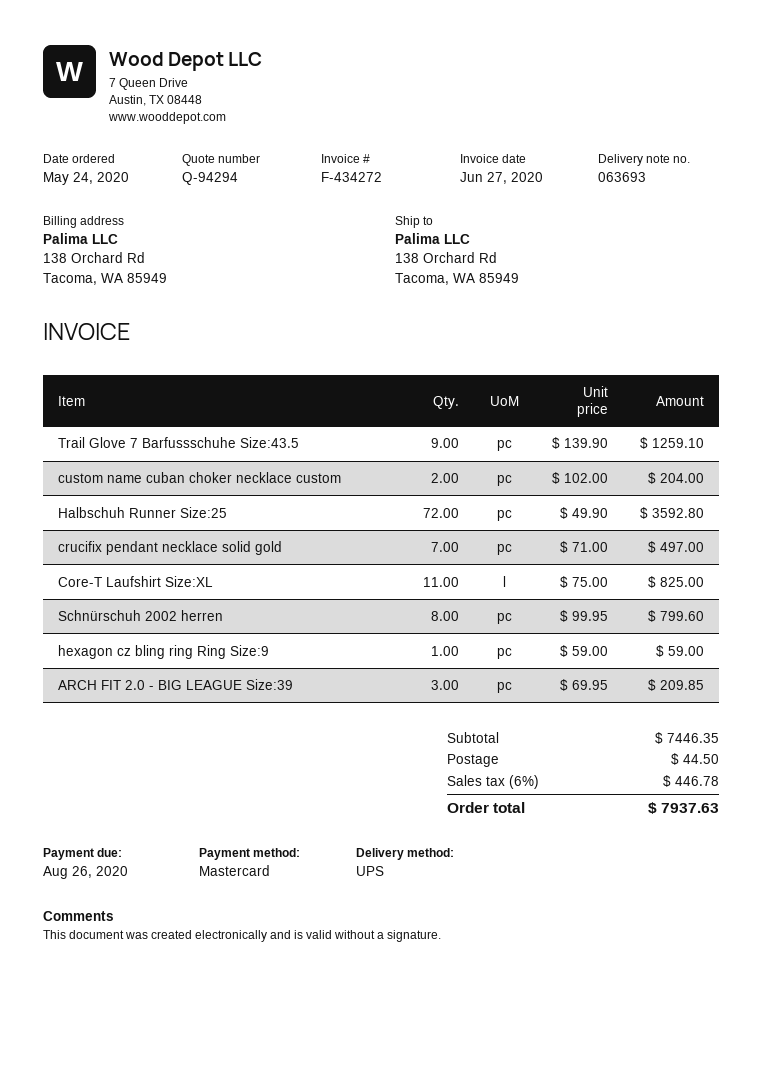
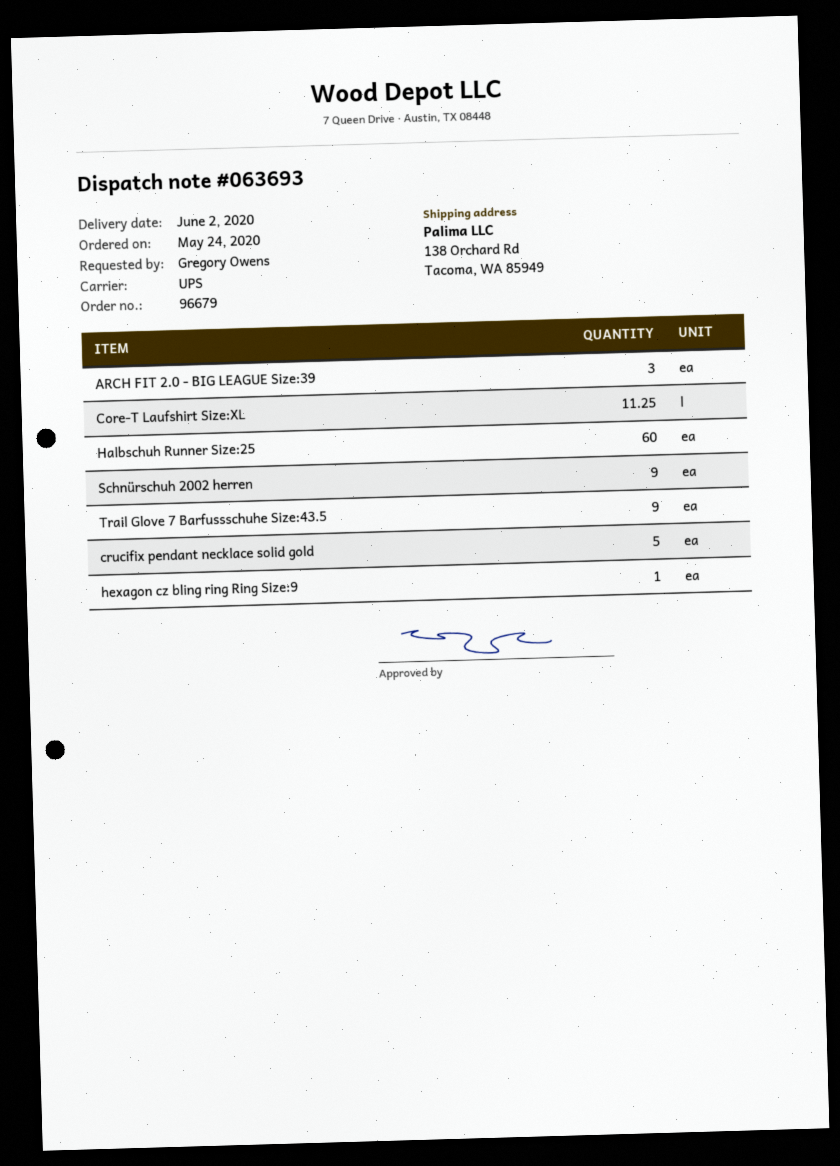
custom name cuban choker necklace custom: 2 -> none
Halbschuh Runner Size:25: 72 -> 60
crucifix pendant necklace solid gold: 7 -> 5
Core-T Laufshirt Size:XL: 11 -> 11.25
Schnürschuh 2002 herren: 8 -> 9

